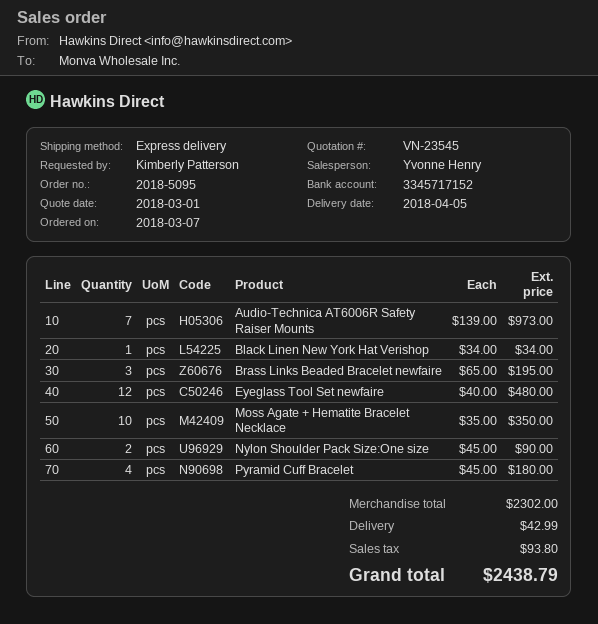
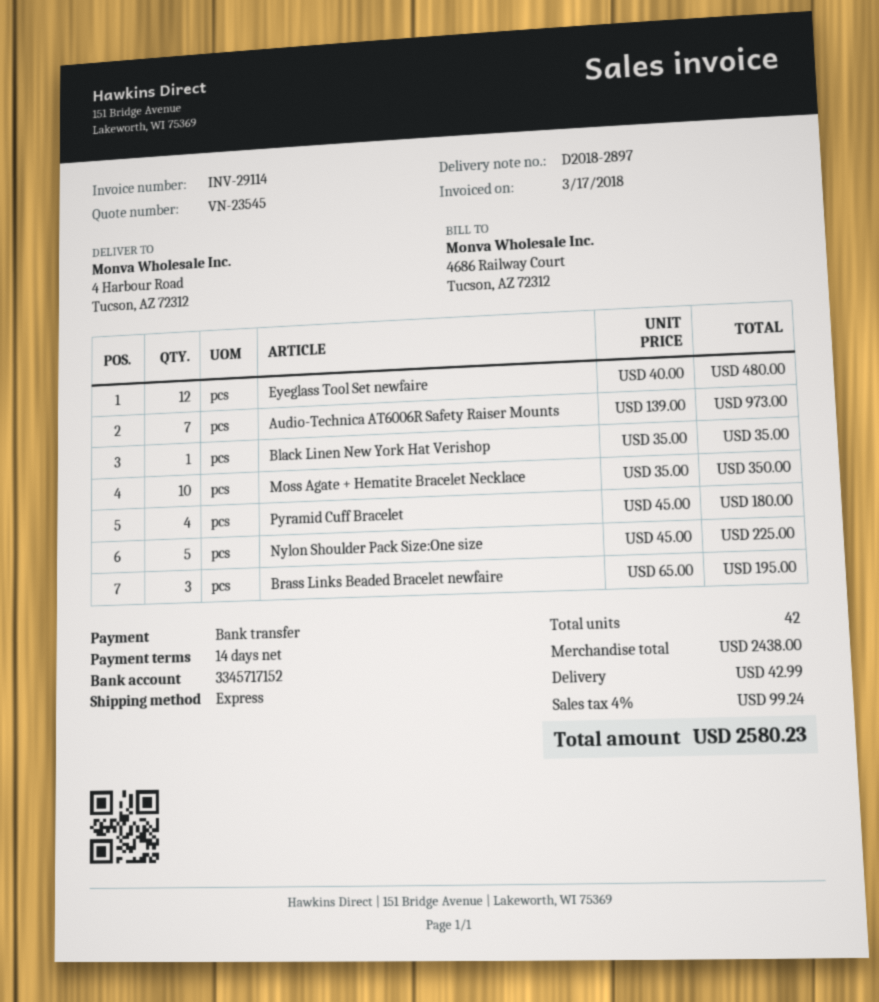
Black Linen New York Hat Verishop: 1 x 34.00 = 34.00 -> 1 x 35.00 = 35.00
Nylon Shoulder Pack Size:One size: 2 x 45.00 = 90.00 -> 5 x 45.00 = 225.00
subtotal: 2302.00 -> 2438.00
tax: 93.80 -> 99.24
total: 2438.79 -> 2580.23

